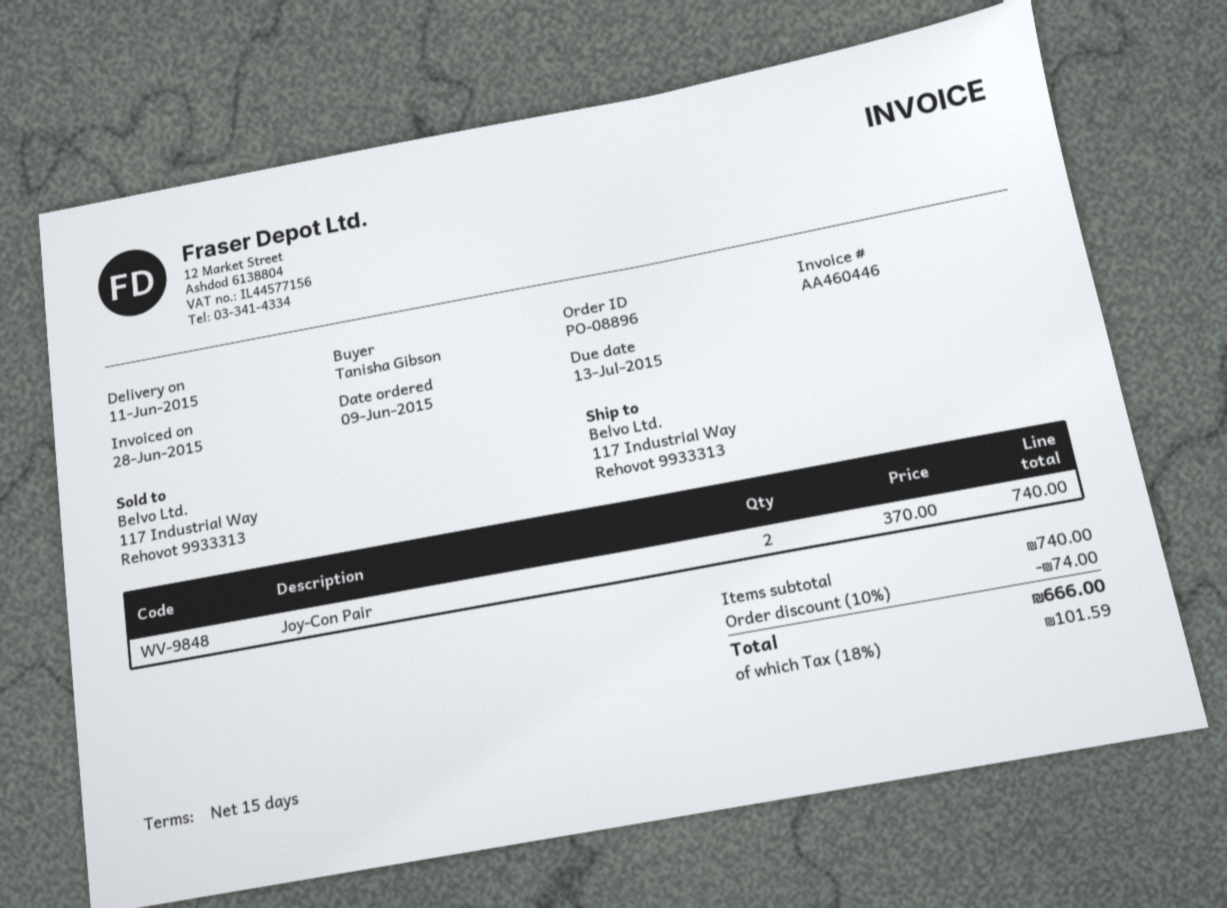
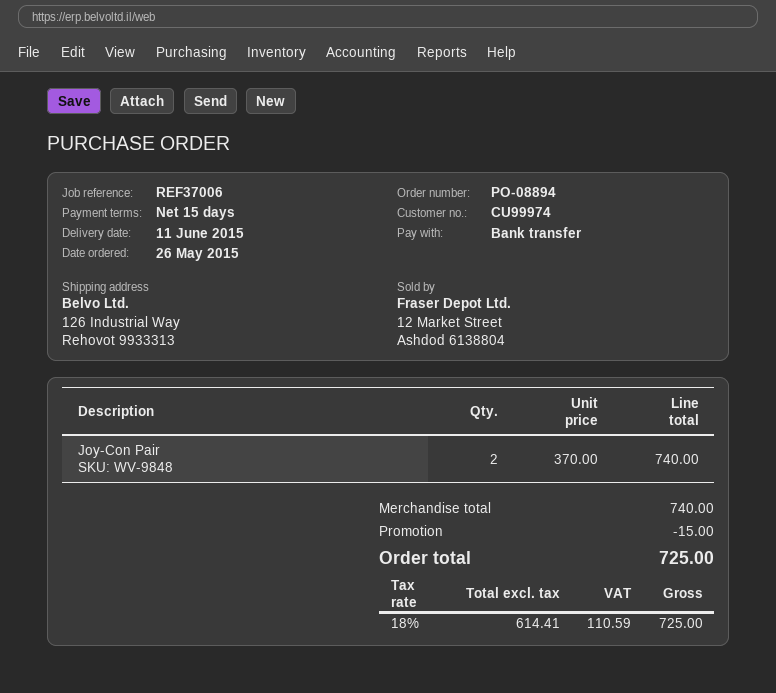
order number: PO-08896 -> PO-08894
order date: 2015-06-09 -> 2015-05-26
ship to: 117 Industrial Way, Rehovot 9933313 -> 126 Industrial Way, Rehovot 9933313
discount: 74.00 -> 15.00
tax: 18% = 101.59 -> 18% = 110.59
total: 666.00 -> 725.00

